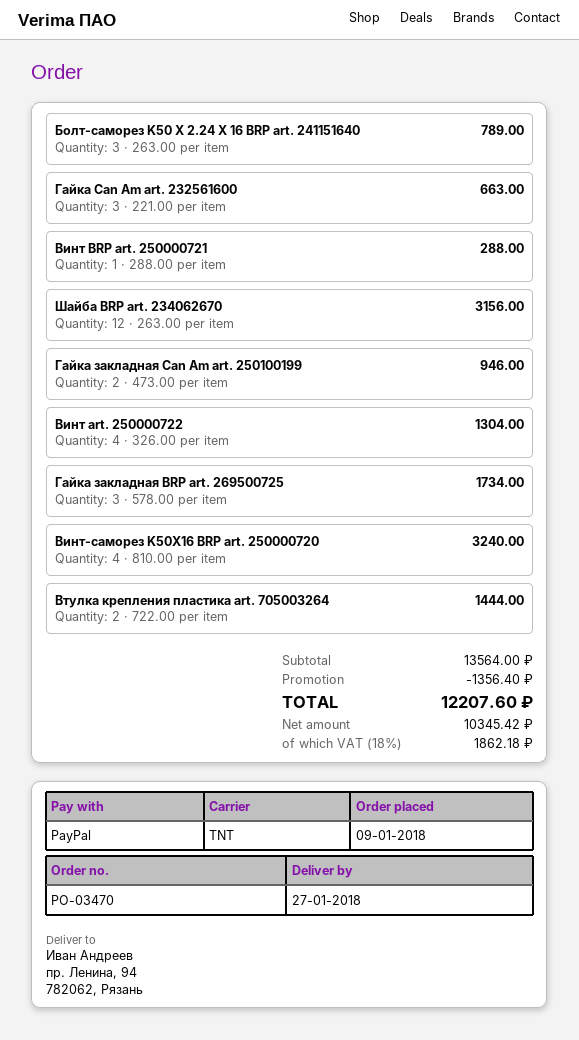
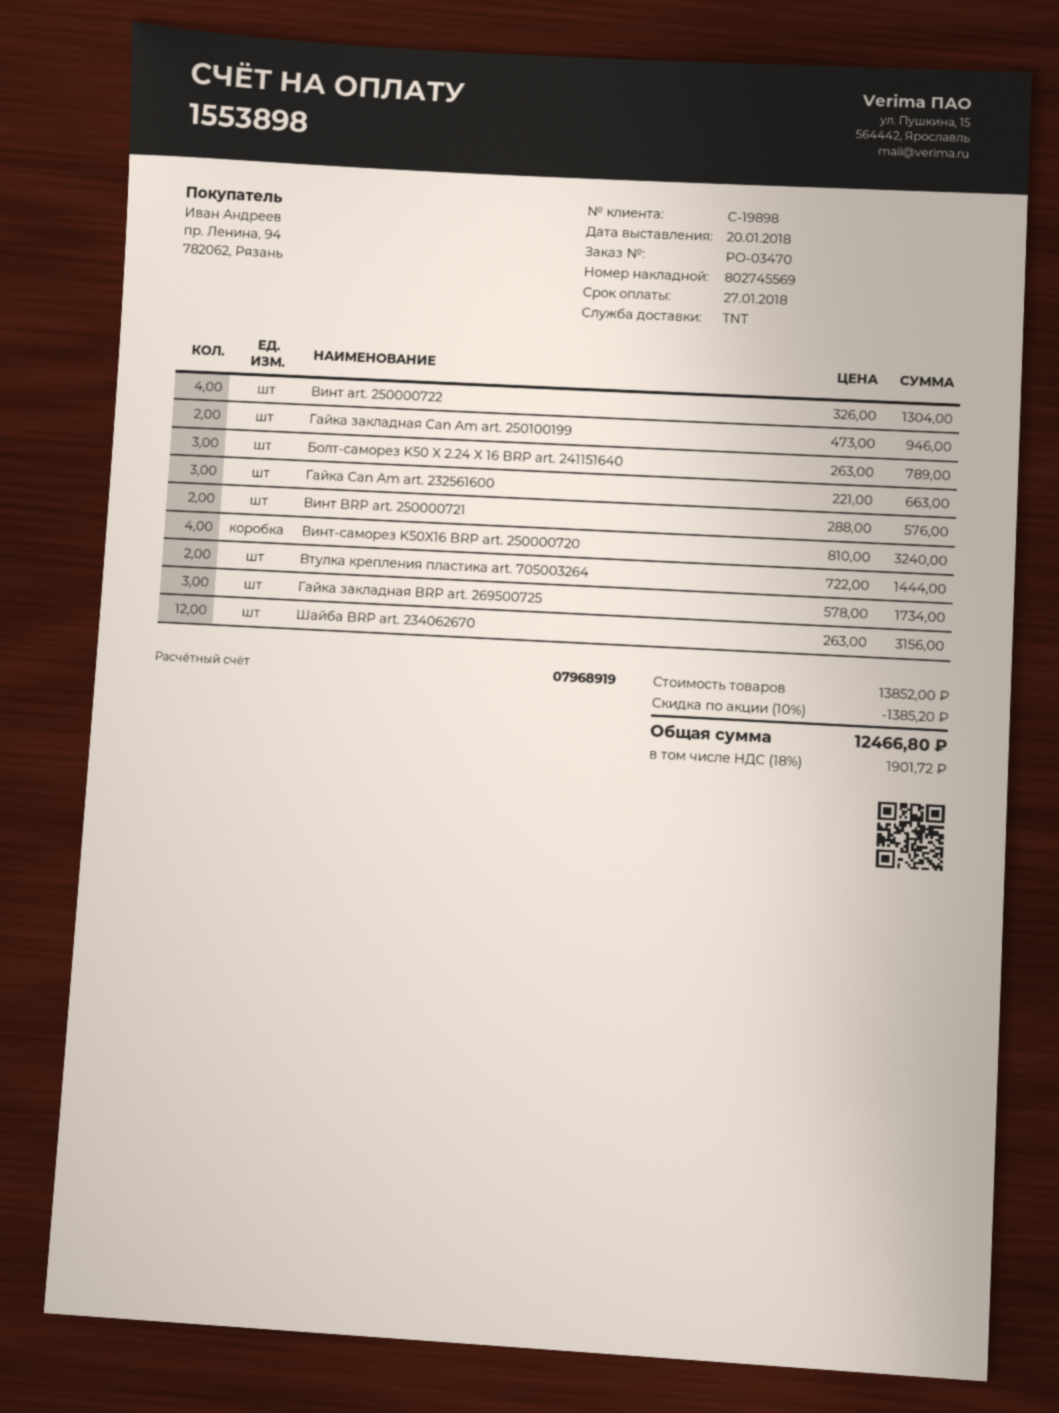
Винт BRP art. 250000721: 1 x 288.00 = 288.00 -> 2 x 288.00 = 576.00
subtotal: 13564.00 -> 13852.00
discount: 1356.40 -> 1385.20
tax: 18% = 1862.18 -> 18% = 1901.72
total: 12207.60 -> 12466.80

